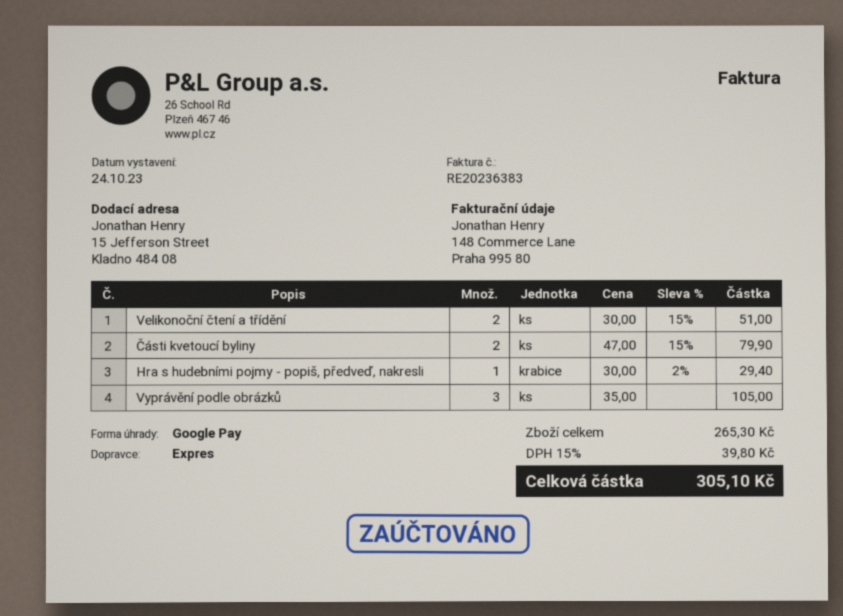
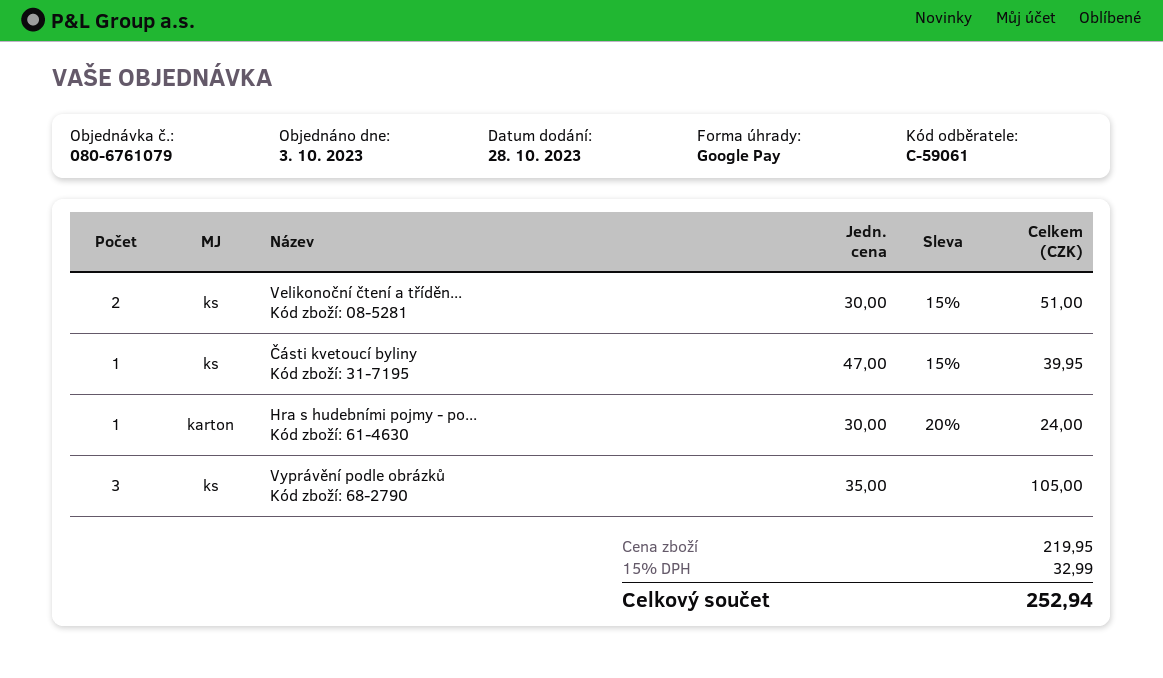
Části kvetoucí byliny: 2 x 47.00 - 15% = 79.90 -> 1 x 47.00 - 15% = 39.95
Hra s hudebními pojmy - popiš, předveď, nakresli: 1 x 30.00 - 2% = 29.40 -> 1 x 30.00 - 20% = 24.00
subtotal: 265.30 -> 219.95
tax: 15% = 39.80 -> 15% = 32.99
total: 305.10 -> 252.94

